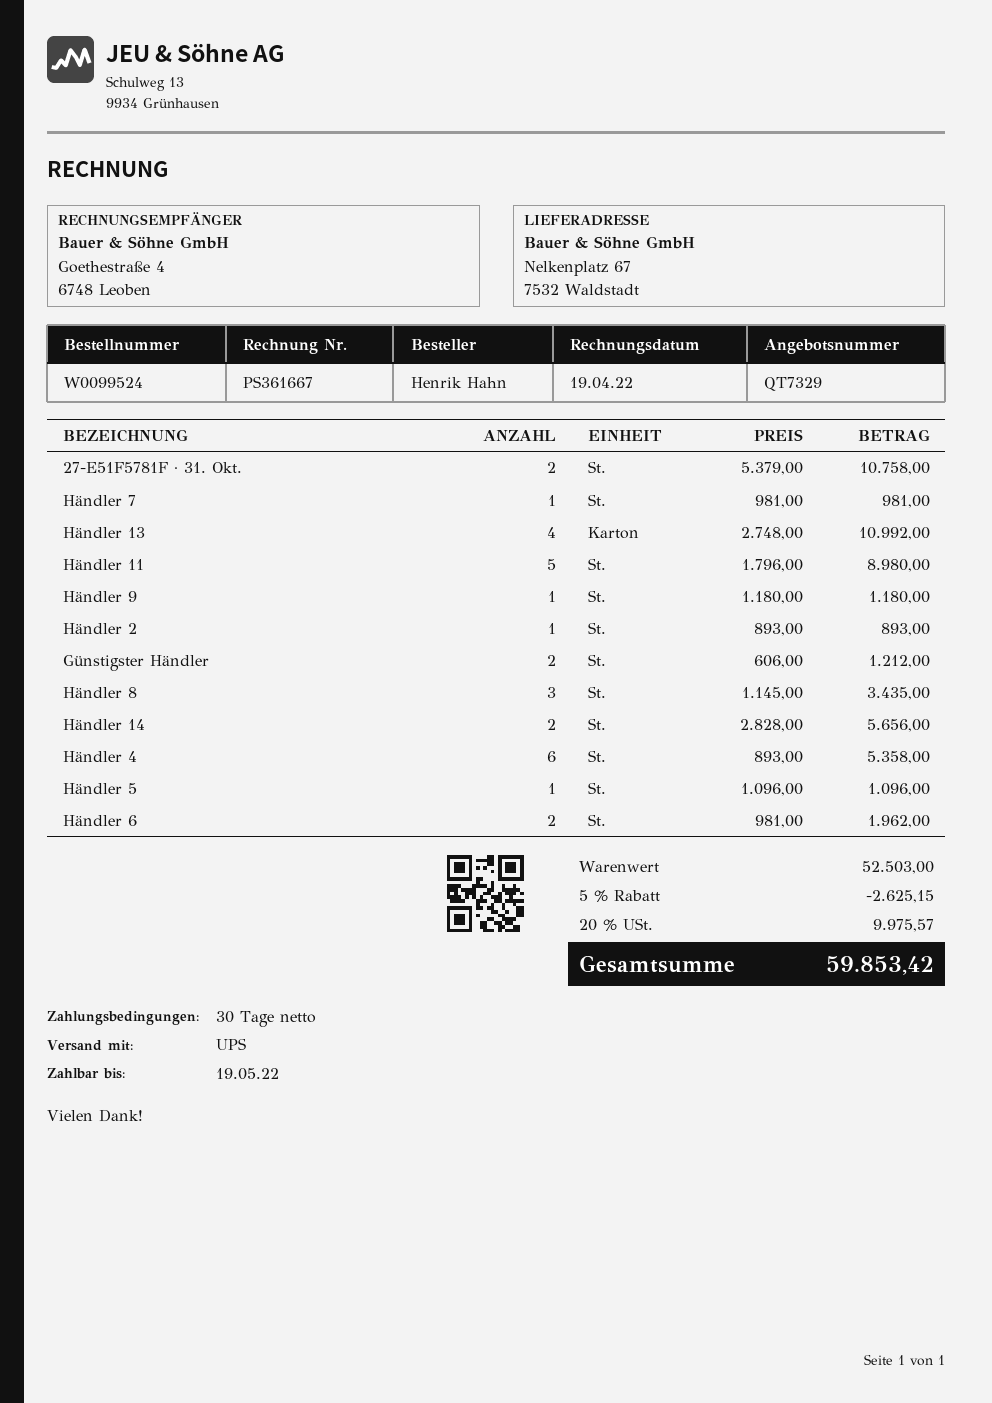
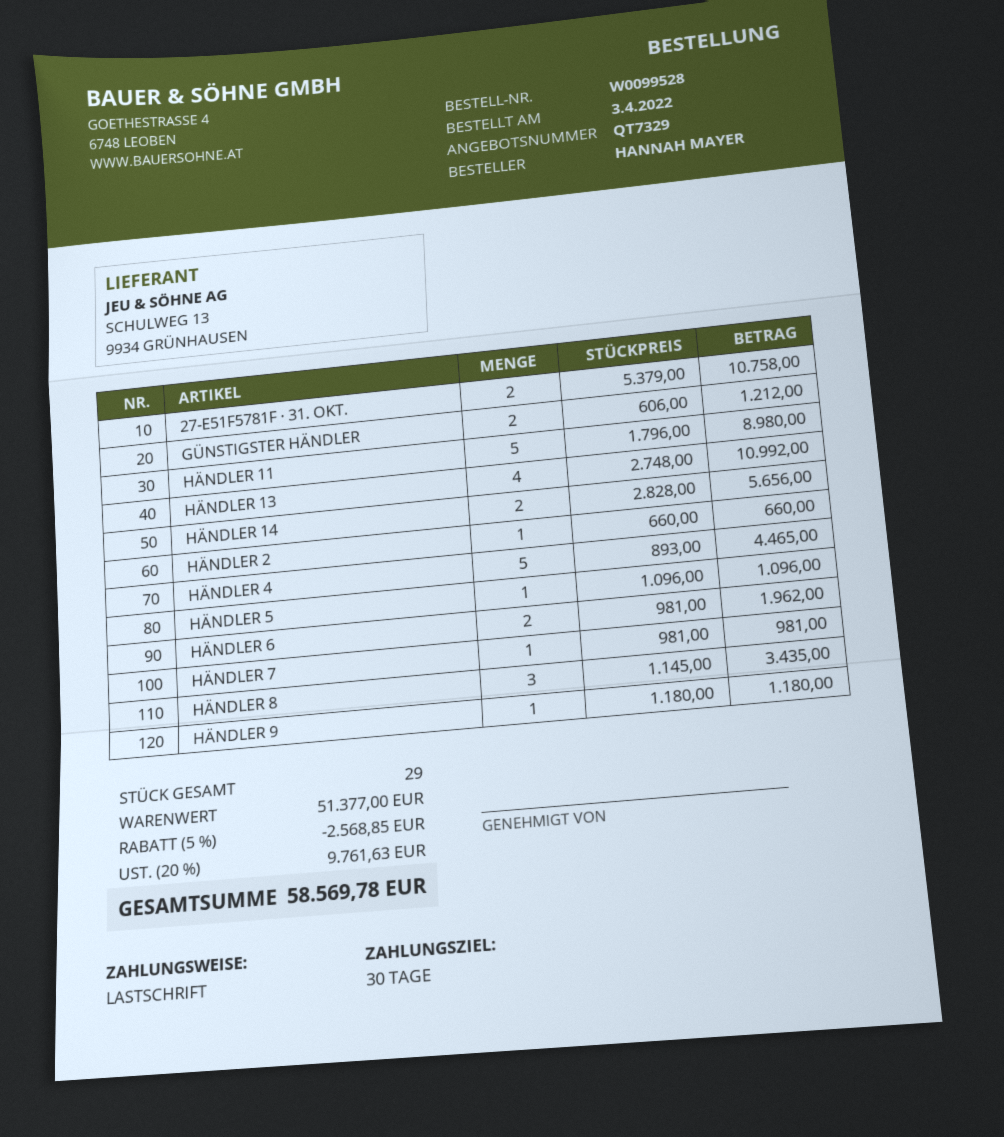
order number: W0099524 -> W0099528
ordered by: Henrik Hahn -> HANNAH MAYER
Händler 2: 1 x 893.00 = 893.00 -> 1 x 660.00 = 660.00
Händler 4: 6 x 893.00 = 5358.00 -> 5 x 893.00 = 4465.00
subtotal: 52503.00 -> 51377.00
discount: 5% = 2625.15 -> 5% = 2568.85
tax: 20% = 9975.57 -> 20% = 9761.63
total: 59853.42 -> 58569.78

